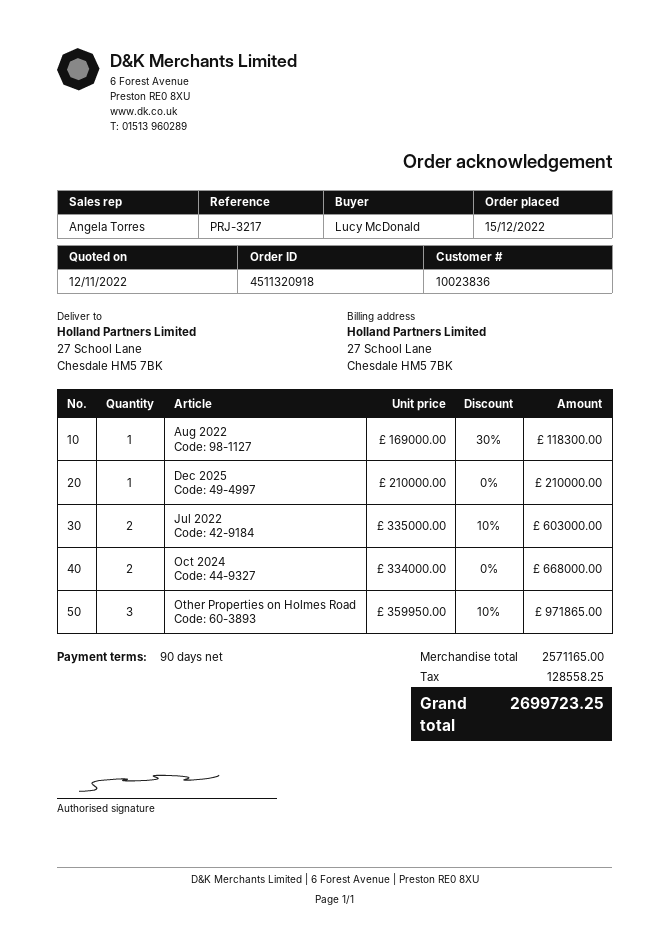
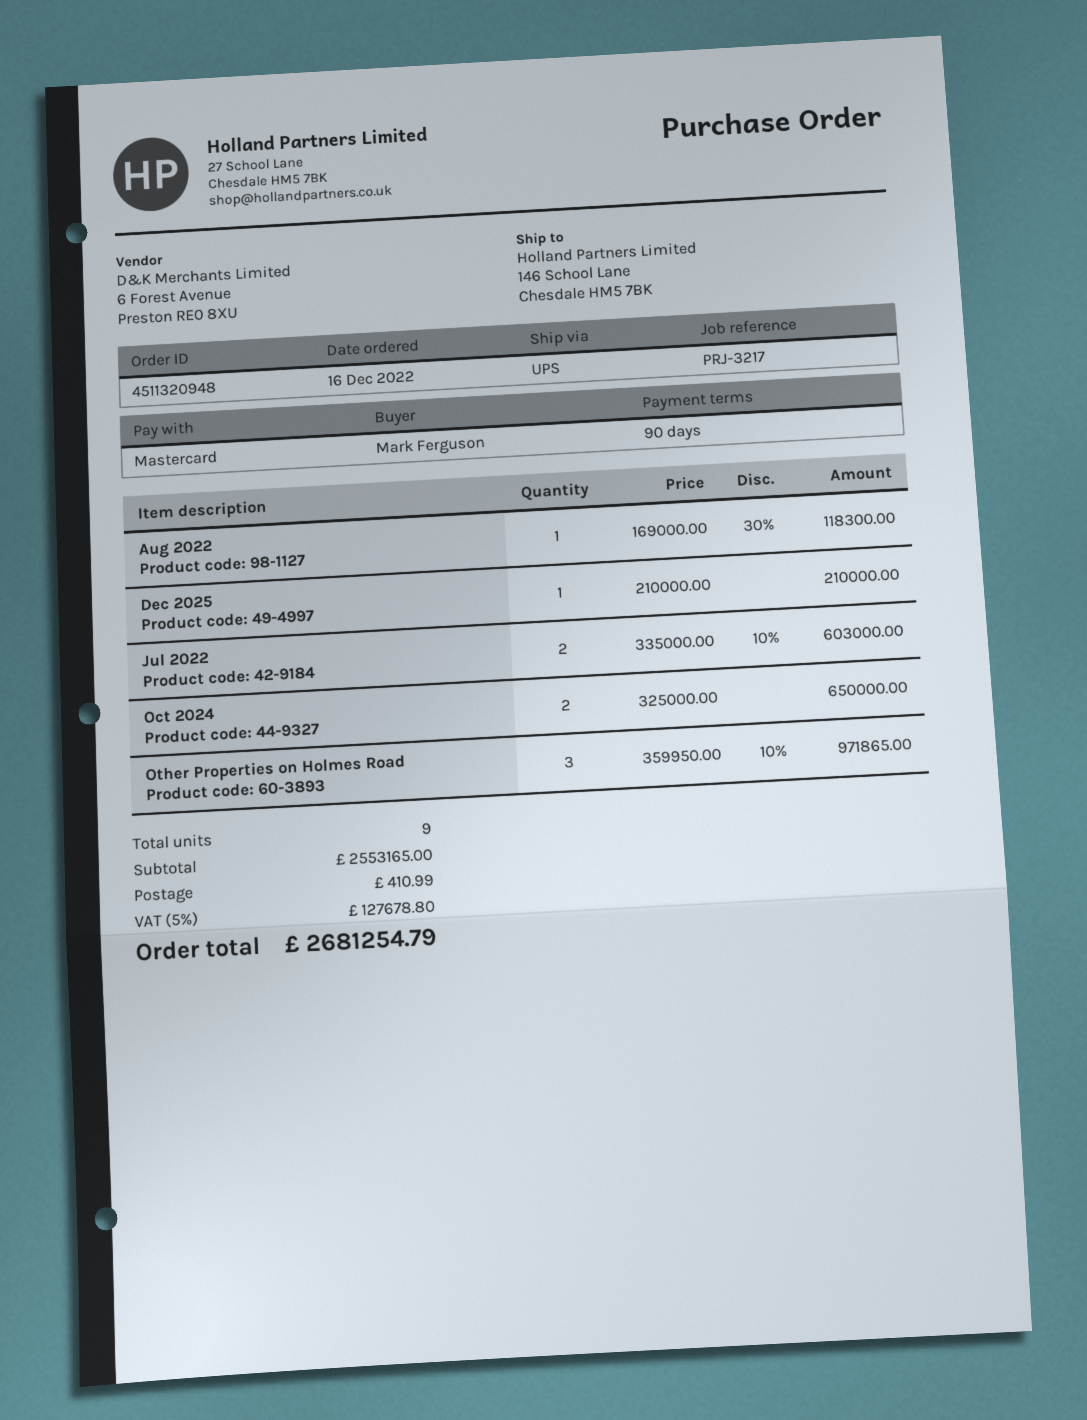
order number: 4511320918 -> 4511320948
order date: 2022-12-15 -> 2022-12-16
ordered by: Lucy McDonald -> Mark Ferguson
ship to: 27 School Lane, Chesdale HM5 7BK -> 146 School Lane, Chesdale HM5 7BK
Oct 2024: 2 x 334000.00 = 668000.00 -> 2 x 325000.00 = 650000.00
subtotal: 2571165.00 -> 2553165.00
shipping: none -> 410.99
tax: 128558.25 -> 127678.80
total: 2699723.25 -> 2681254.79

